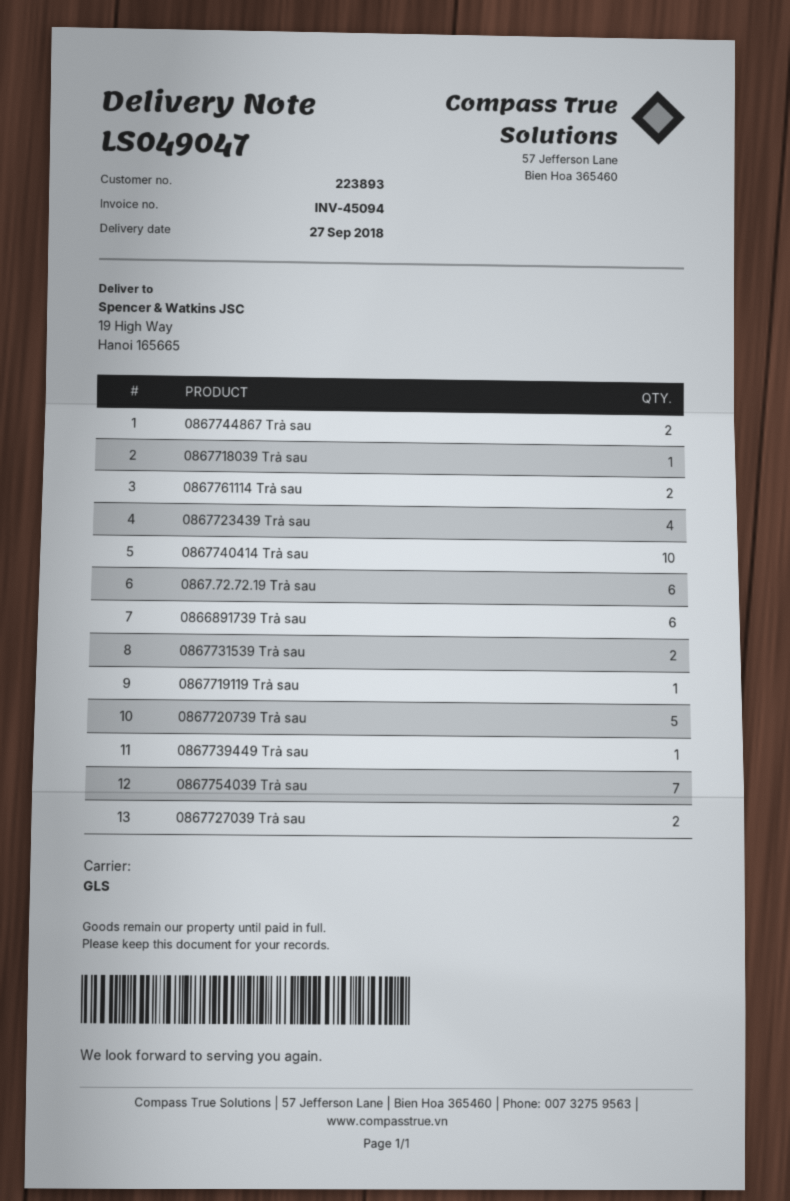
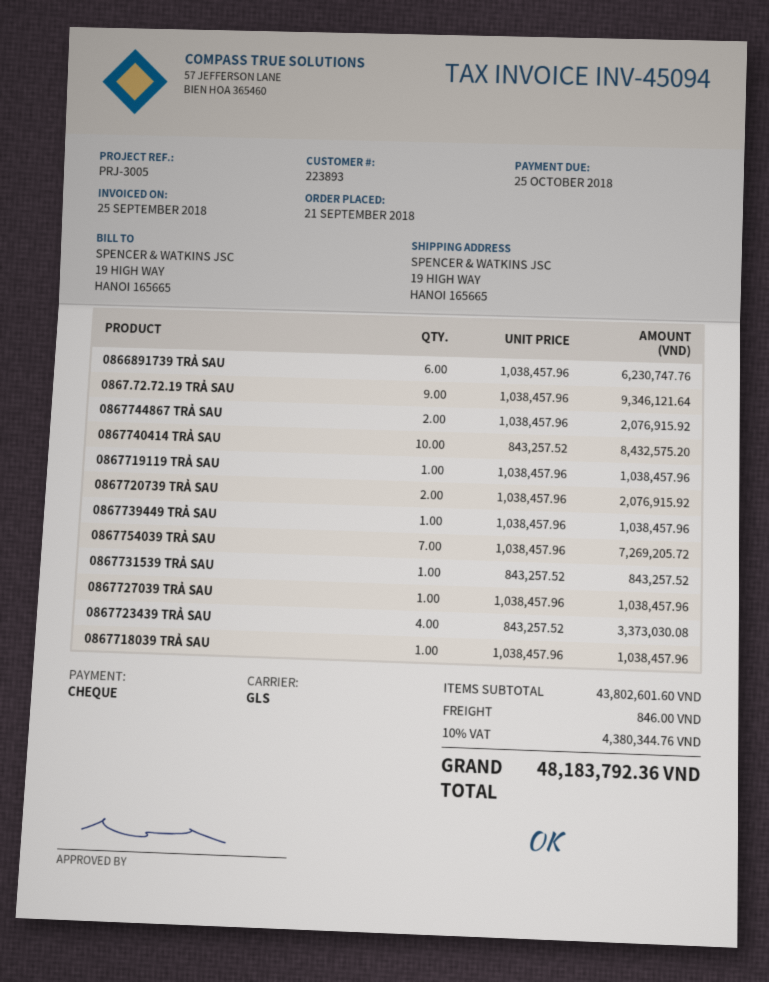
0867761114 Trả sau: 2 -> none
0867.72.72.19 Trả sau: 6 -> 9
0867731539 Trả sau: 2 -> 1
0867720739 Trả sau: 5 -> 2
0867727039 Trả sau: 2 -> 1

